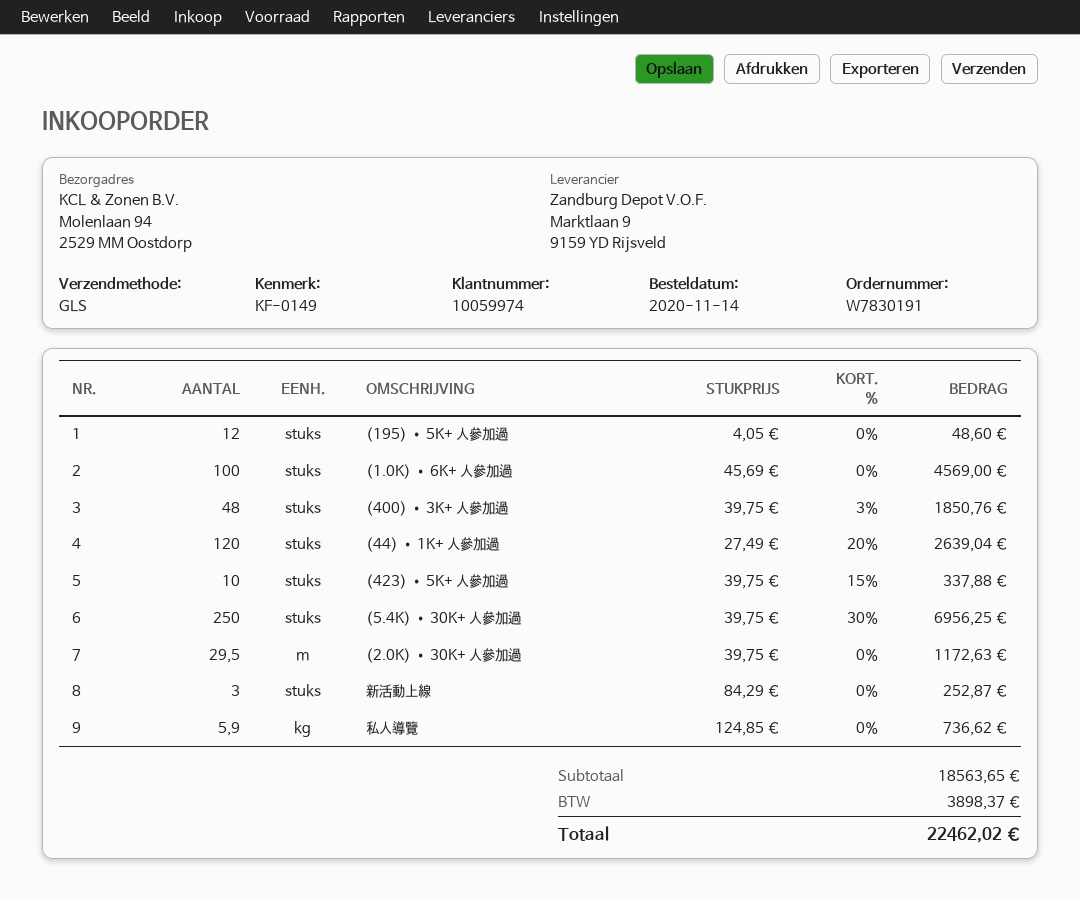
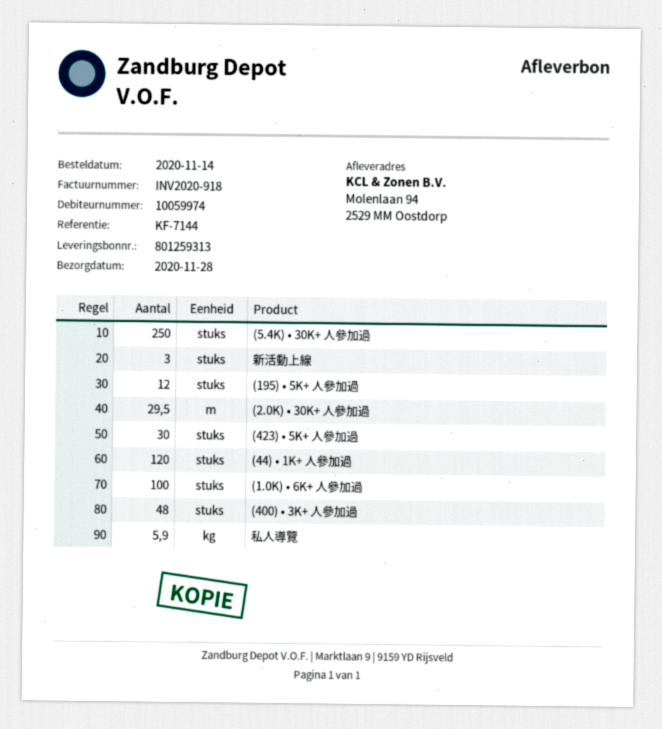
reference: KF-0149 -> KF-7144
(423) • 5K+ 人參加過: 10 -> 30

